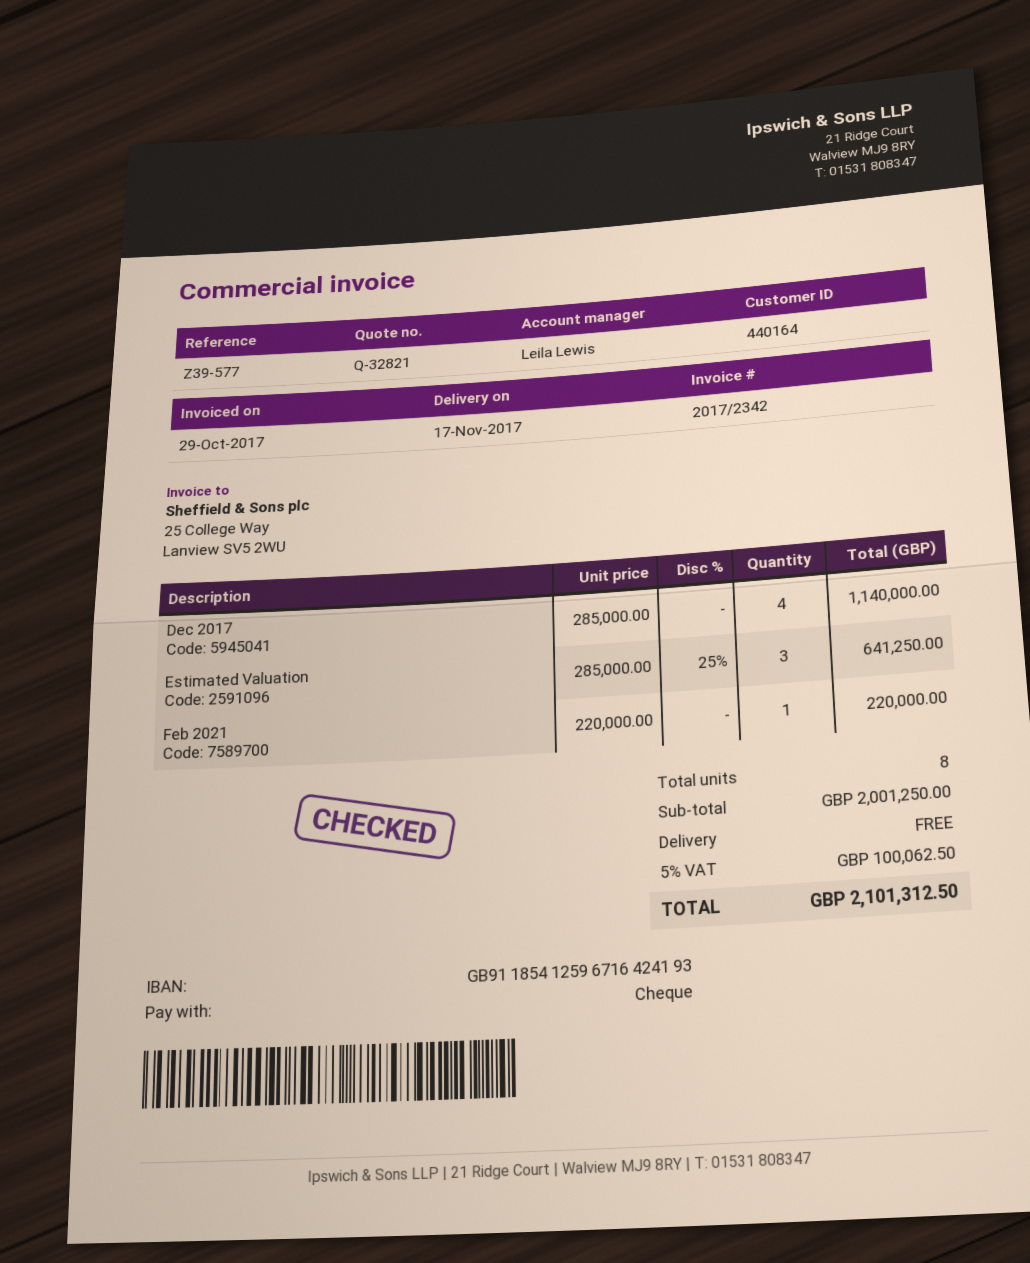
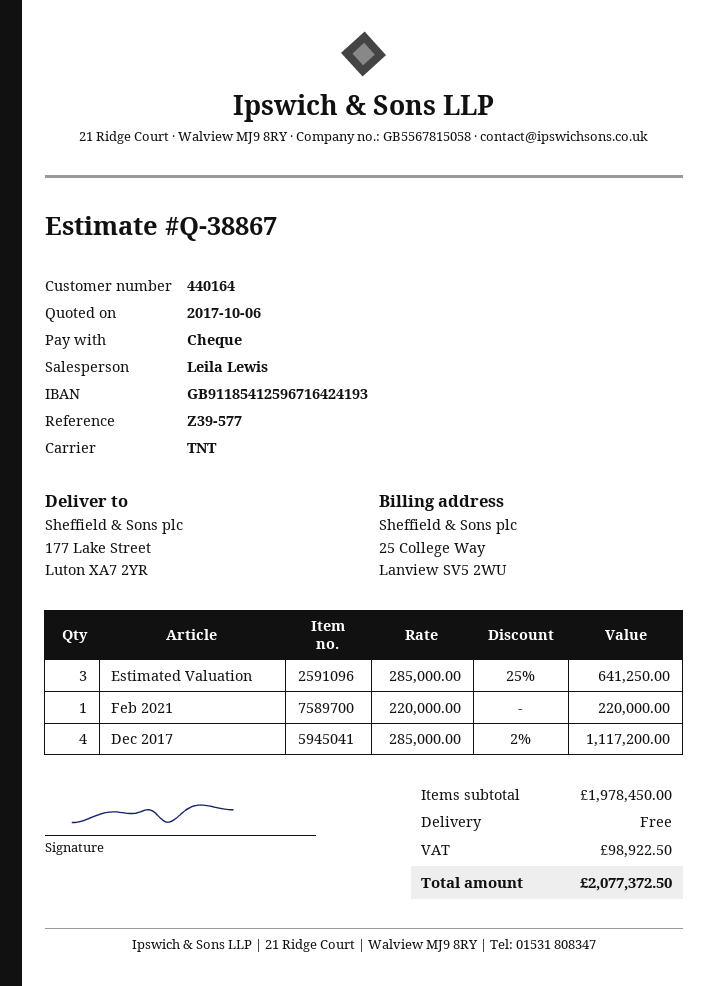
quote number: Q-32821 -> Q-38867
Dec 2017: 4 x 285000.00 = 1140000.00 -> 4 x 285000.00 - 2% = 1117200.00
subtotal: 2001250.00 -> 1978450.00
tax: 100062.50 -> 98922.50
total: 2101312.50 -> 2077372.50

